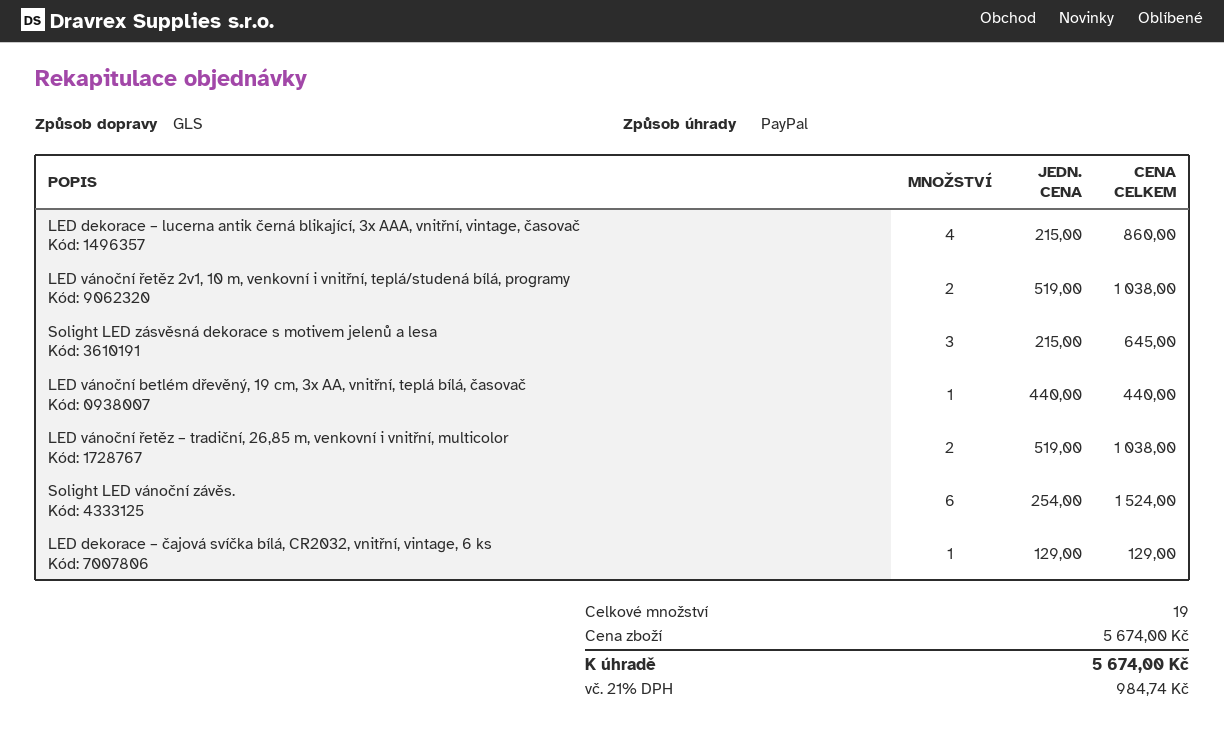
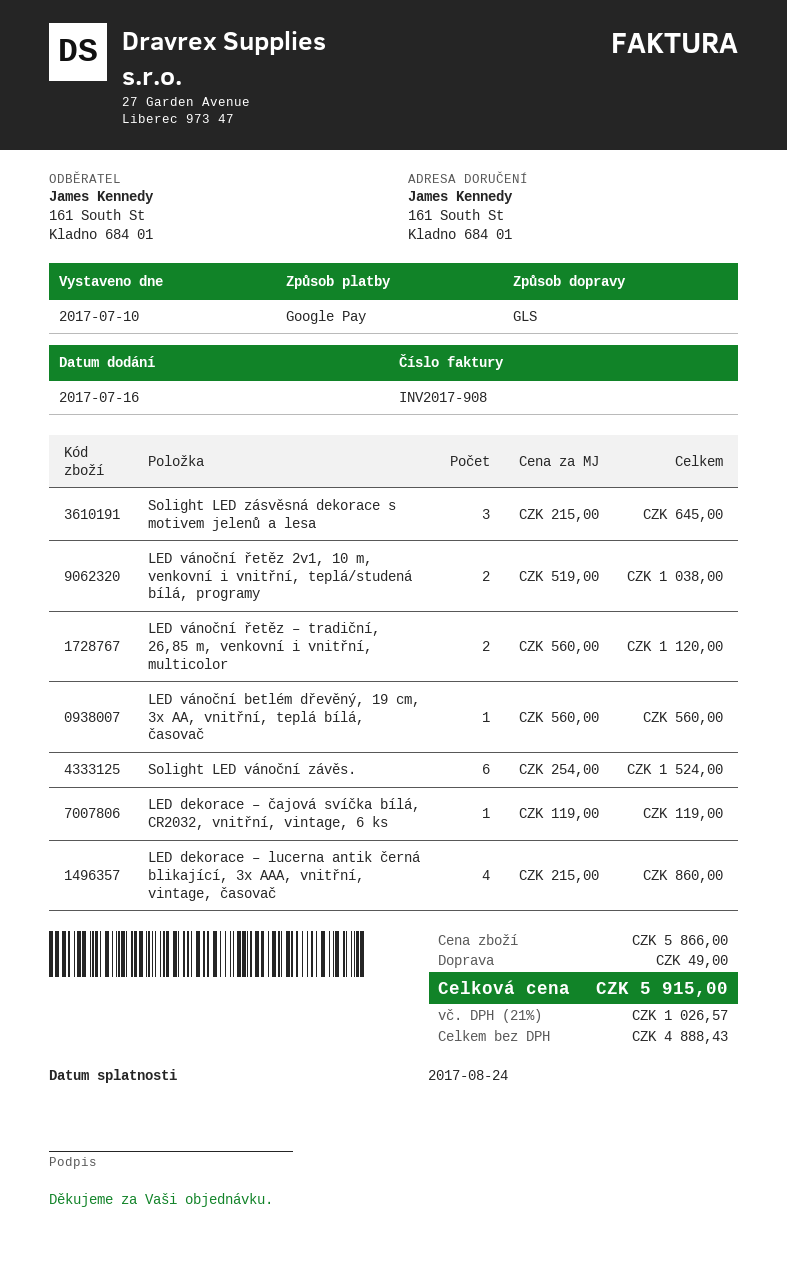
payment method: PayPal -> Google Pay
LED vánoční betlém dřevěný, 19 cm, 3x AA, vnitřní, teplá bílá, časovač: 1 x 440.00 = 440.00 -> 1 x 560.00 = 560.00
LED vánoční řetěz – tradiční, 26,85 m, venkovní i vnitřní, multicolor: 2 x 519.00 = 1038.00 -> 2 x 560.00 = 1120.00
LED dekorace – čajová svíčka bílá, CR2032, vnitřní, vintage, 6 ks: 1 x 129.00 = 129.00 -> 1 x 119.00 = 119.00
subtotal: 5674.00 -> 5866.00
shipping: none -> 49.00
tax: 21% = 984.74 -> 21% = 1026.57
total: 5674.00 -> 5915.00

